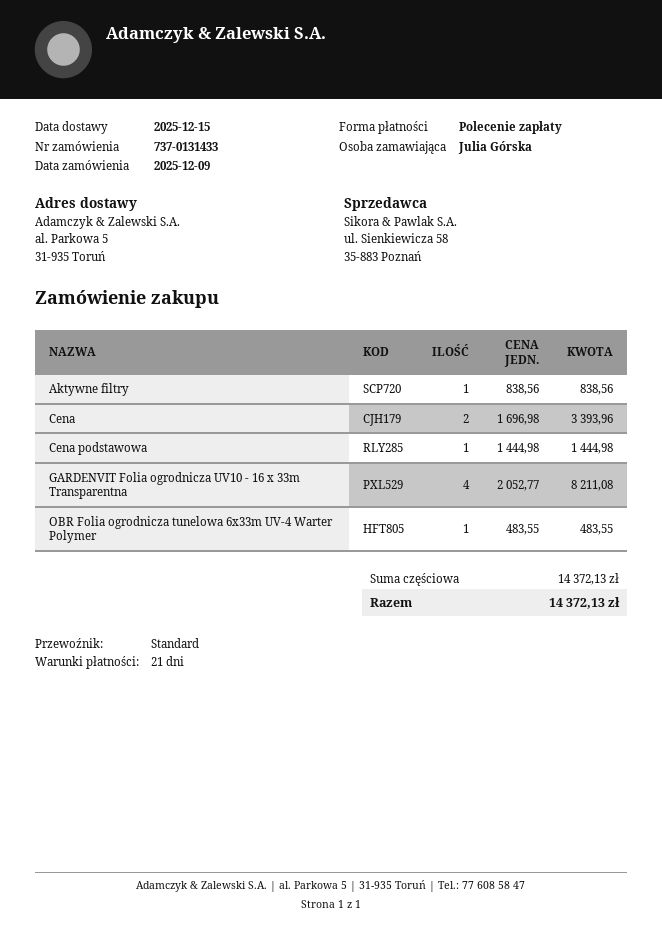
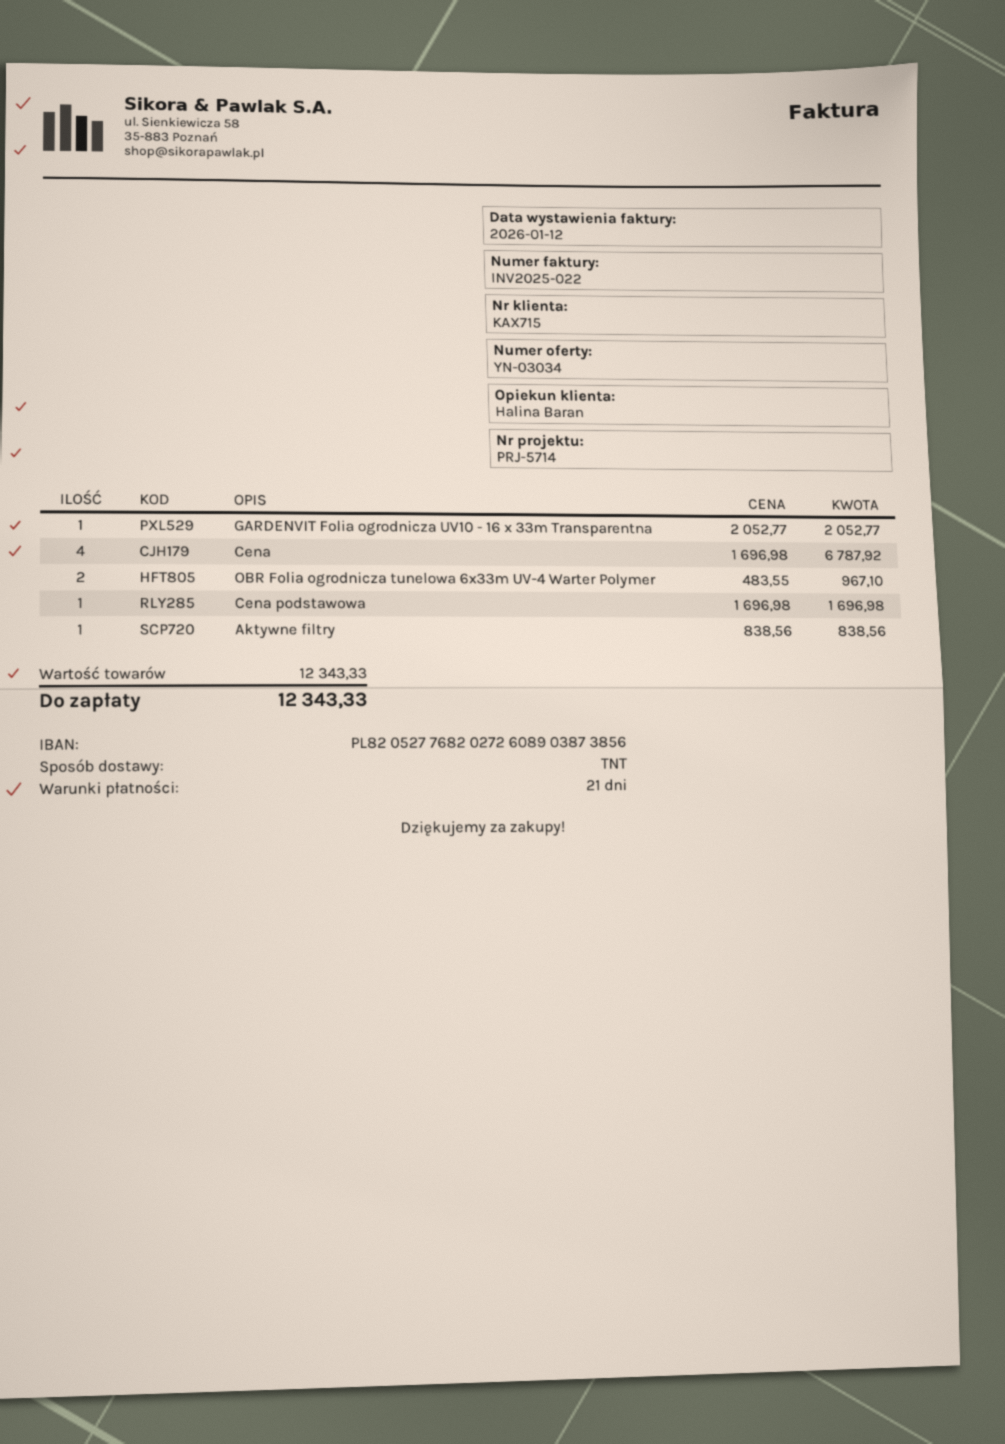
shipping method: standard -> TNT
Cena: 2 x 1696.98 = 3393.96 -> 4 x 1696.98 = 6787.92
Cena podstawowa: 1 x 1444.98 = 1444.98 -> 1 x 1696.98 = 1696.98
GARDENVIT Folia ogrodnicza UV10 - 16 x 33m Transparentna: 4 x 2052.77 = 8211.08 -> 1 x 2052.77 = 2052.77
OBR Folia ogrodnicza tunelowa 6x33m UV-4 Warter Polymer: 1 x 483.55 = 483.55 -> 2 x 483.55 = 967.10
subtotal: 14372.13 -> 12343.33
total: 14372.13 -> 12343.33

